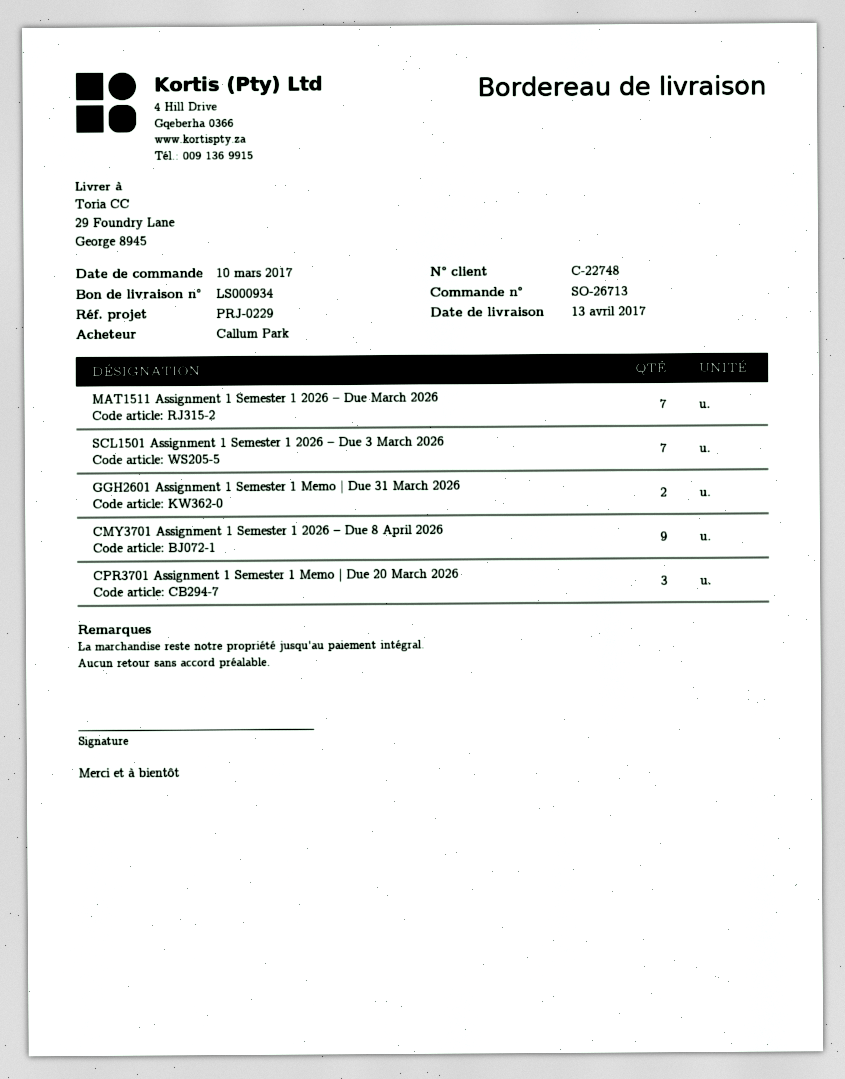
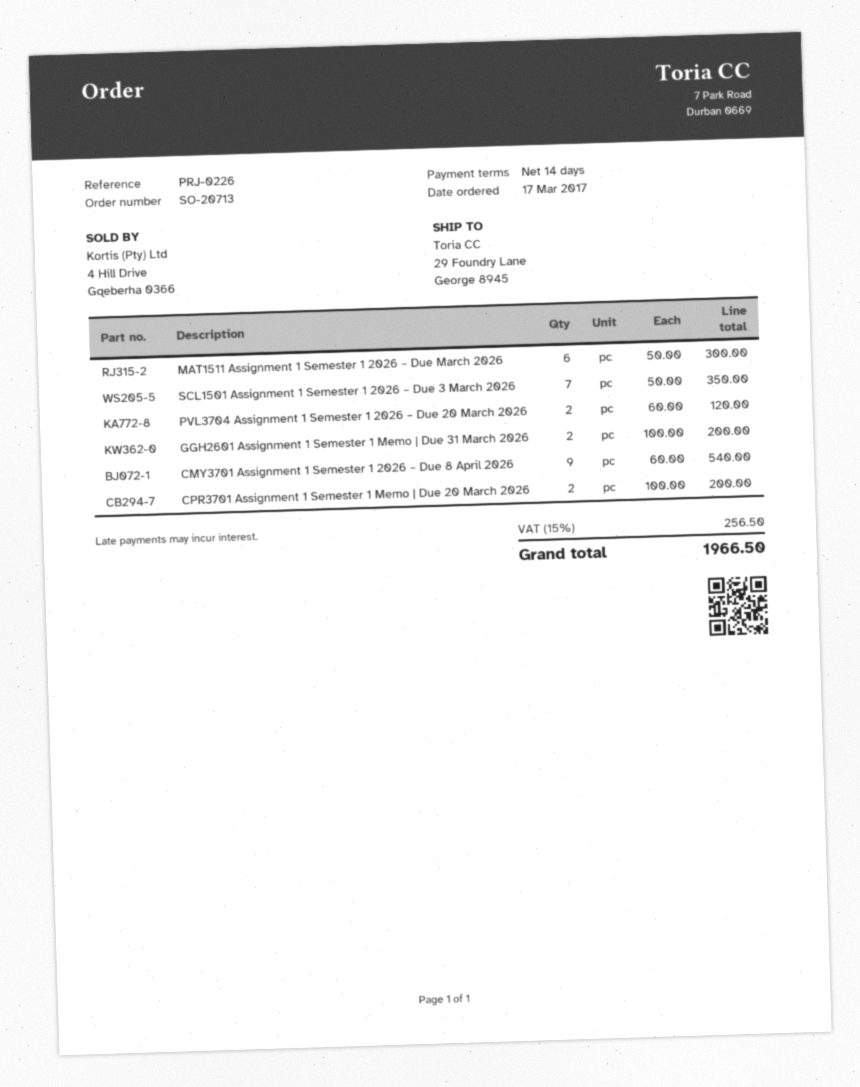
order number: SO-26713 -> SO-20713
order date: 2017-03-10 -> 2017-03-17
reference: PRJ-0229 -> PRJ-0226
MAT1511 Assignment 1 Semester 1 2026 – Due March 2026: 7 -> 6
CPR3701 Assignment 1 Semester 1 Memo | Due 20 March 2026: 3 -> 2
PVL3704 Assignment 1 Semester 1 2026 – Due 20 March 2026: none -> 2

